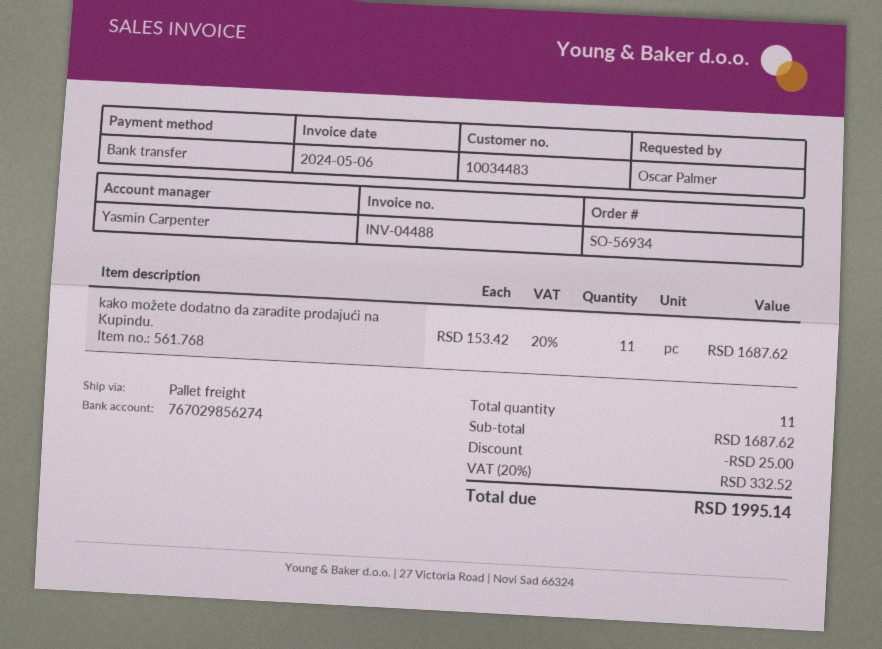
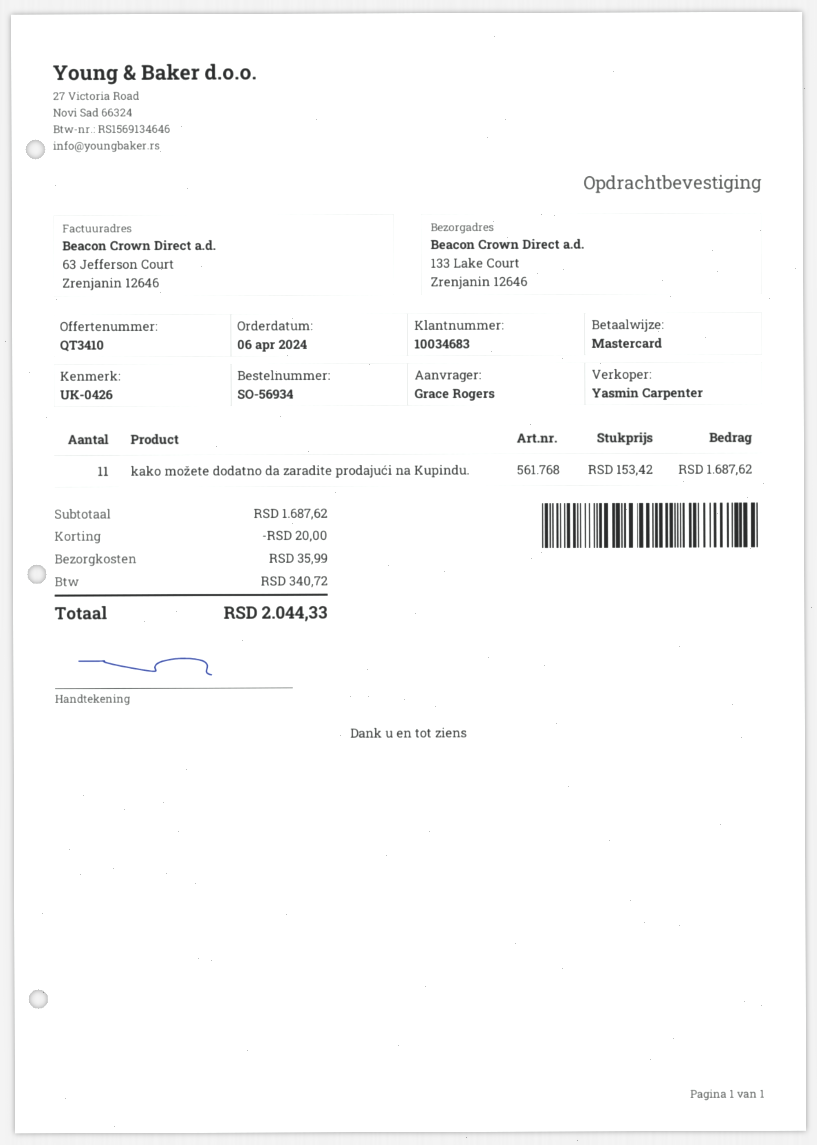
customer number: 10034483 -> 10034683
ordered by: Oscar Palmer -> Grace Rogers
payment method: bank transfer -> Mastercard
discount: 25.00 -> 20.00
shipping: none -> 35.99
tax: 332.52 -> 340.72
total: 1995.14 -> 2044.33

